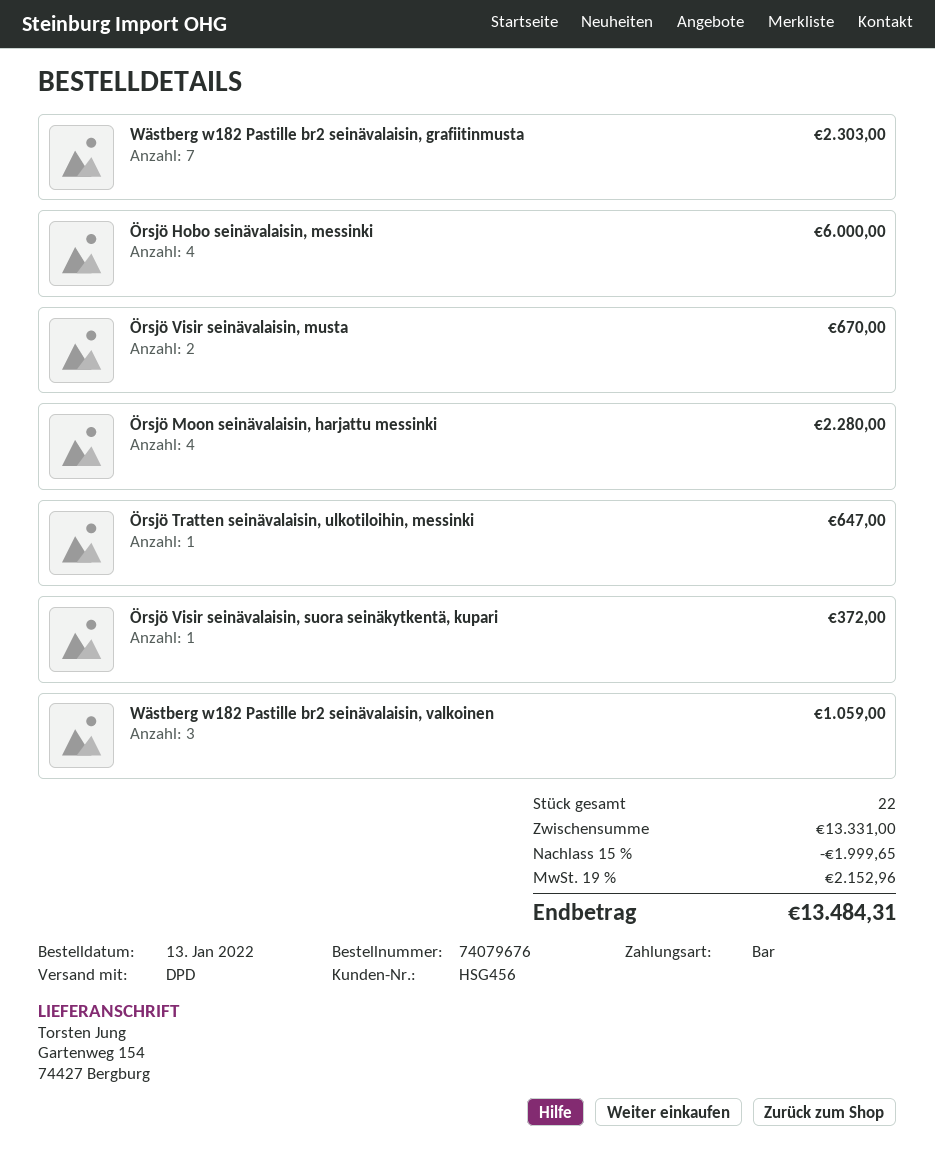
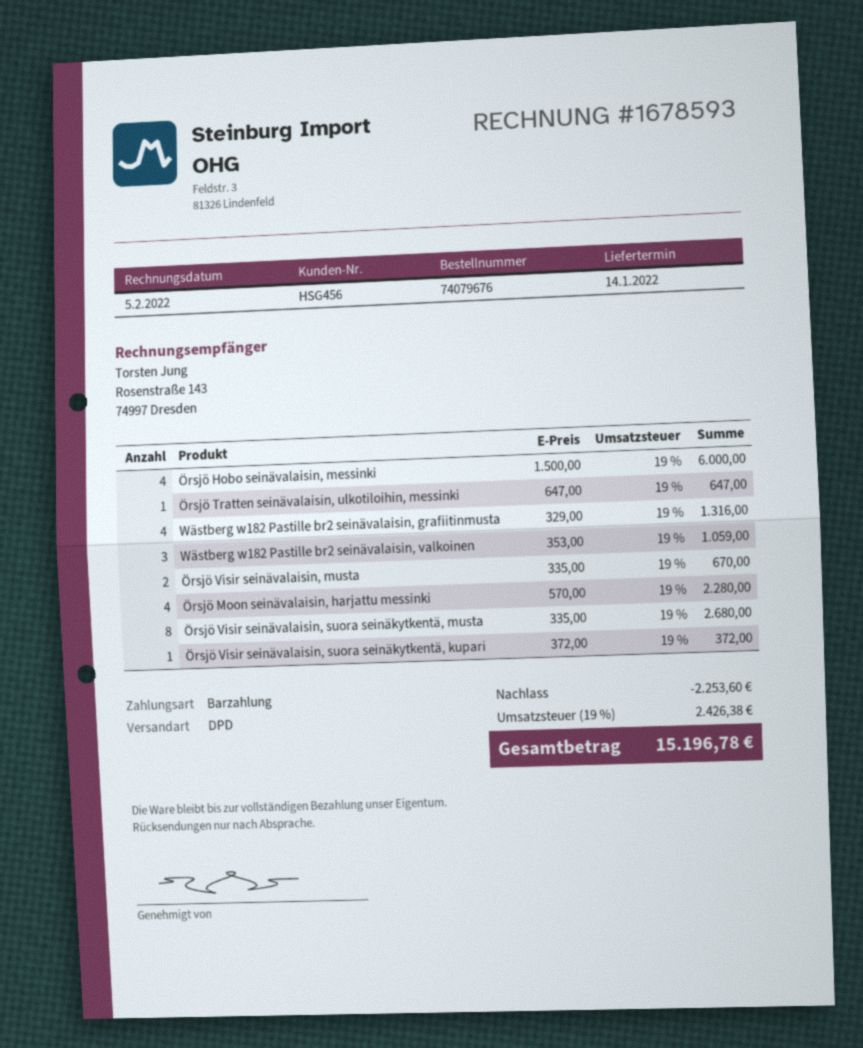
Wästberg w182 Pastille br2 seinävalaisin, grafiitinmusta: 7 for 2303.00 -> 4 for 1316.00
Örsjö Visir seinävalaisin, suora seinäkytkentä, musta: none -> 8 for 2680.00
discount: 1999.65 -> 2253.60
tax: 19% = 2152.96 -> 19% = 2426.38
total: 13484.31 -> 15196.78

